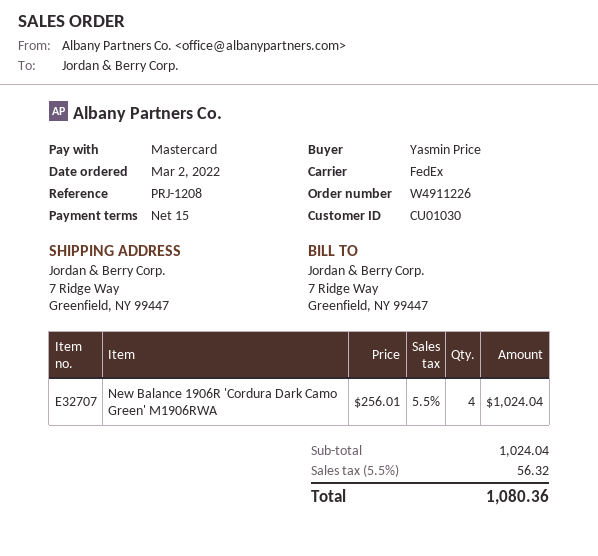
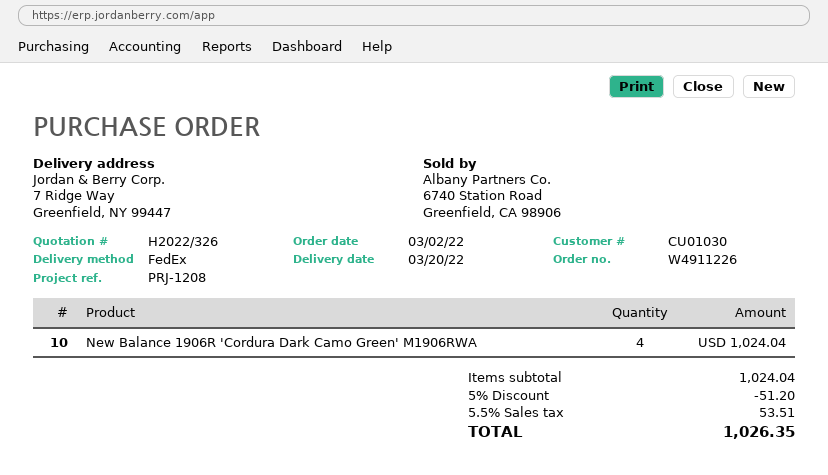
discount: none -> 5% = 51.20
tax: 5.5% = 56.32 -> 5.5% = 53.51
total: 1080.36 -> 1026.35

